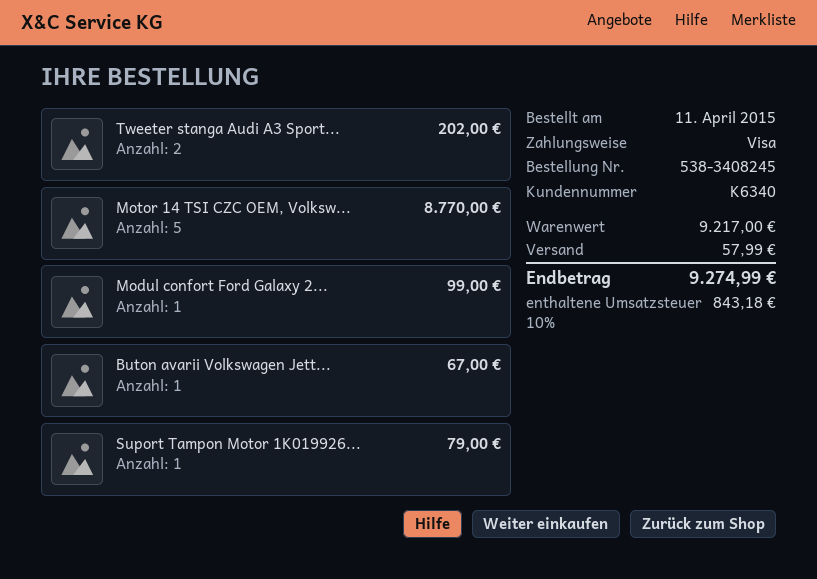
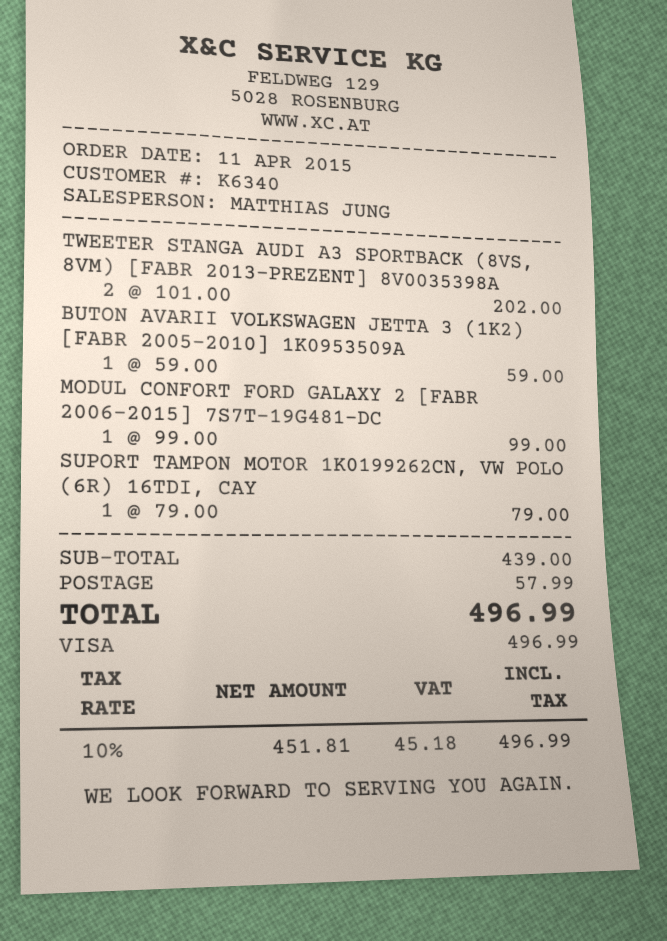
Motor 14 TSI CZC OEM, Volksw...: 5 for 8770.00 -> none
Buton avarii Volkswagen Jett...: 1 for 67.00 -> 1 for 59.00
subtotal: 9217.00 -> 439.00
tax: 10% = 843.18 -> 10% = 45.18
total: 9274.99 -> 496.99

